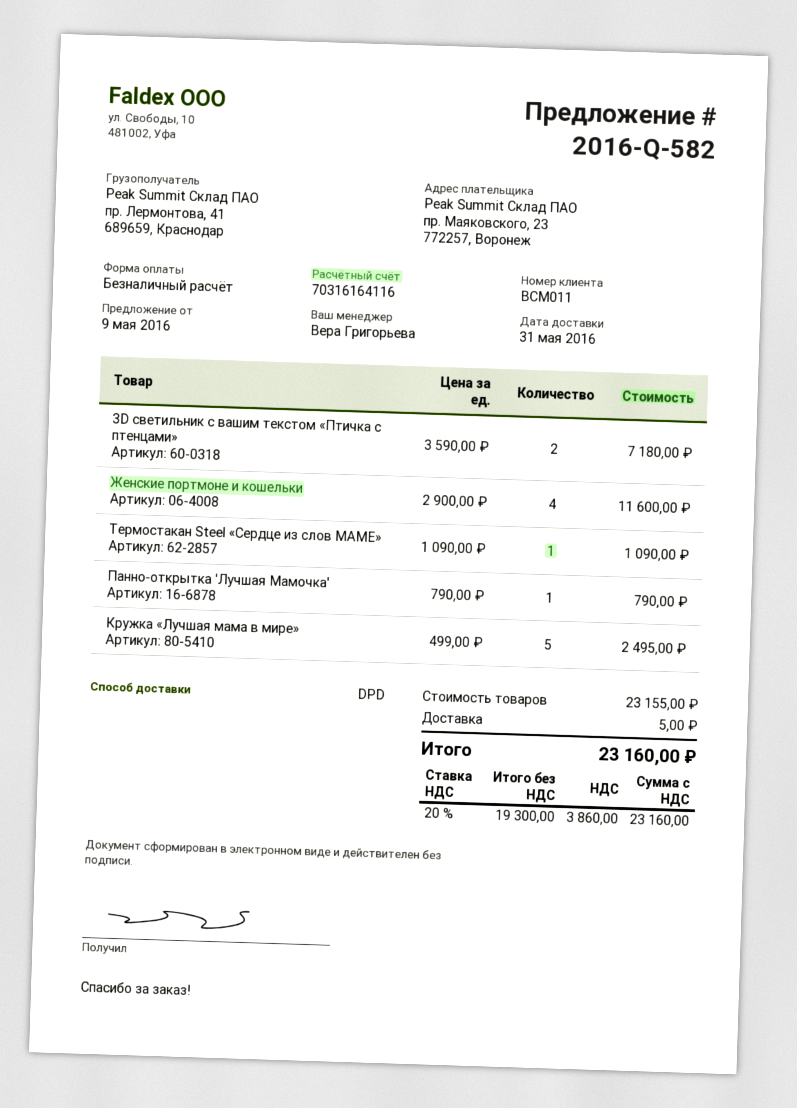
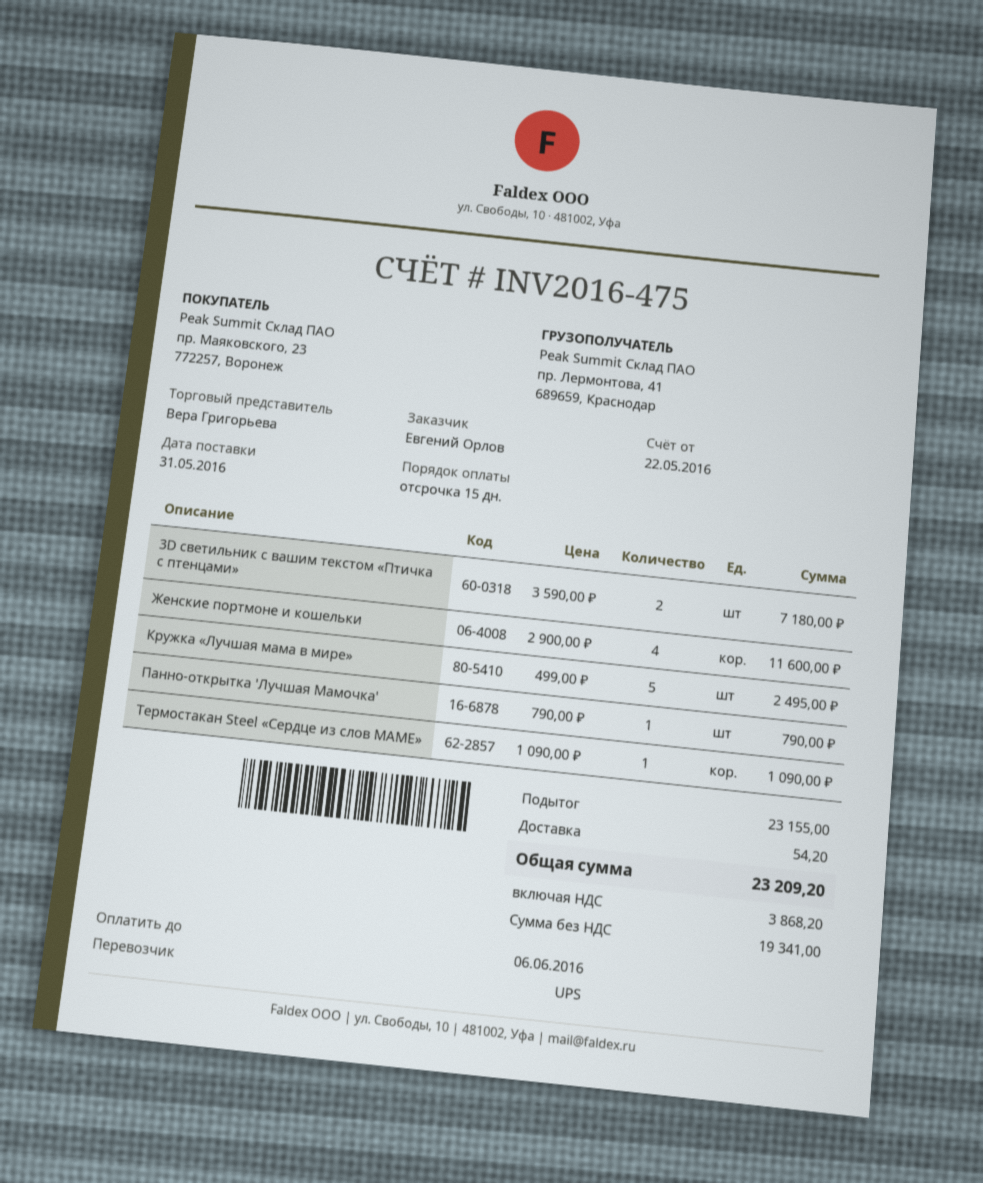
shipping method: DPD -> UPS
shipping: 5.00 -> 54.20
net: 19300.00 -> 19341.00
tax: 3860.00 -> 3868.20
total: 23160.00 -> 23209.20

